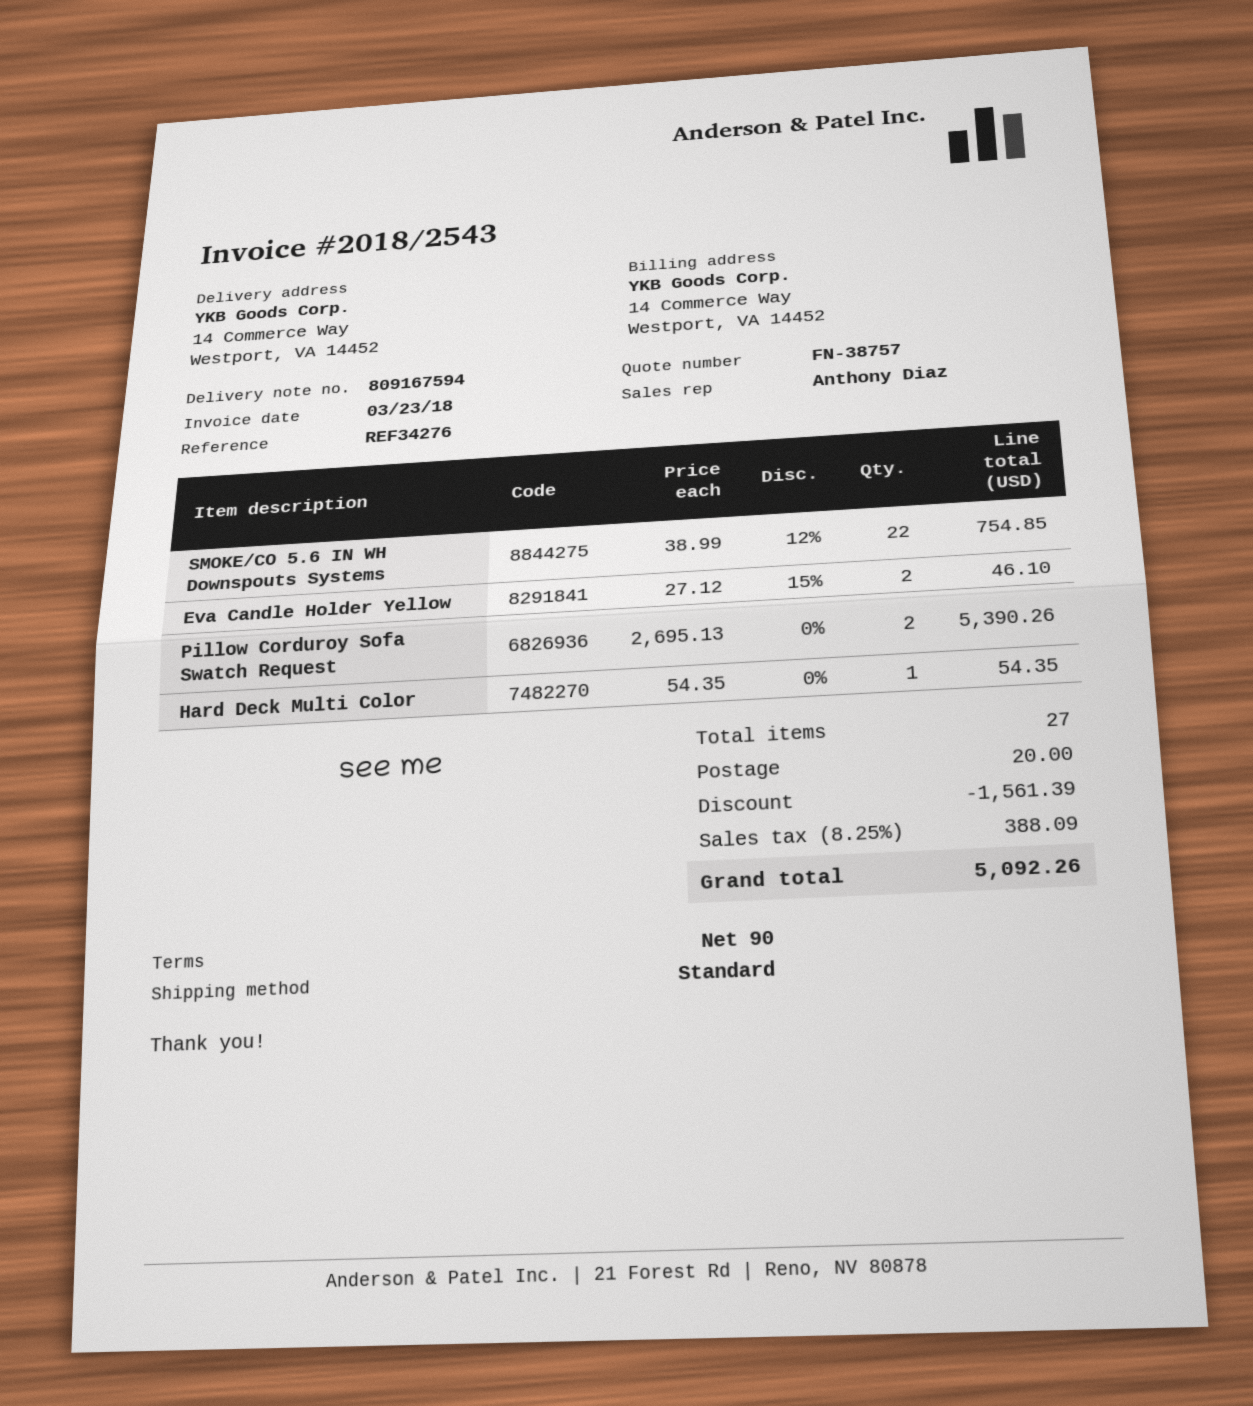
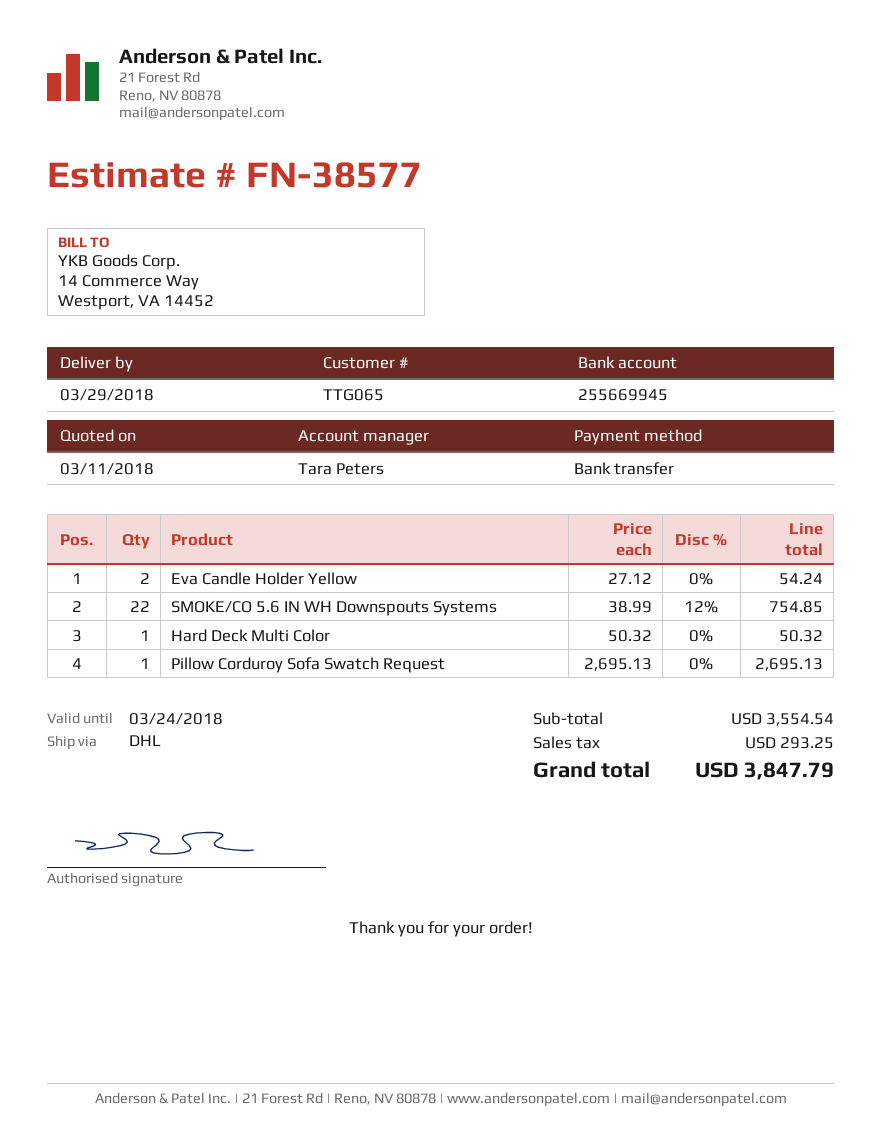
quote number: FN-38757 -> FN-38577
sales rep: Anthony Diaz -> Tara Peters
shipping method: standard -> DHL
Eva Candle Holder Yellow: 2 x 27.12 - 15% = 46.10 -> 2 x 27.12 = 54.24
Pillow Corduroy Sofa Swatch Request: 2 x 2695.13 = 5390.26 -> 1 x 2695.13 = 2695.13
Hard Deck Multi Color: 1 x 54.35 = 54.35 -> 1 x 50.32 = 50.32
discount: 1561.39 -> none
shipping: 20.00 -> none
tax: 388.09 -> 293.25
total: 5092.26 -> 3847.79

